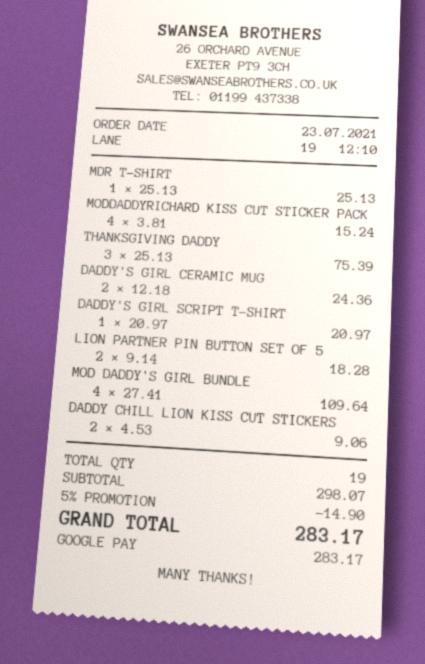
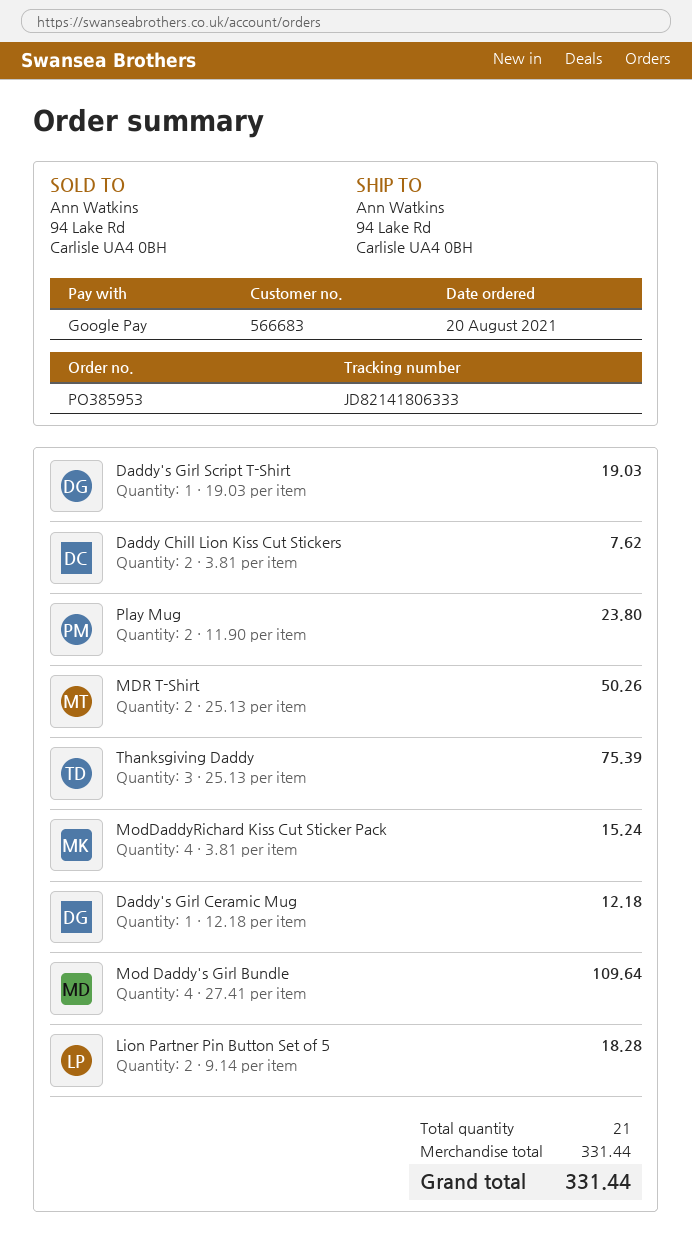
order date: 2021-07-23 -> 2021-08-20
MDR T-SHIRT: 1 x 25.13 = 25.13 -> 2 x 25.13 = 50.26
DADDY'S GIRL CERAMIC MUG: 2 x 12.18 = 24.36 -> 1 x 12.18 = 12.18
DADDY'S GIRL SCRIPT T-SHIRT: 1 x 20.97 = 20.97 -> 1 x 19.03 = 19.03
DADDY CHILL LION KISS CUT STICKERS: 2 x 4.53 = 9.06 -> 2 x 3.81 = 7.62
Play Mug: none -> 2 x 11.90 = 23.80
total quantity: 19 -> 21
subtotal: 298.07 -> 331.44
discount: 5% = 14.90 -> none
total: 283.17 -> 331.44

